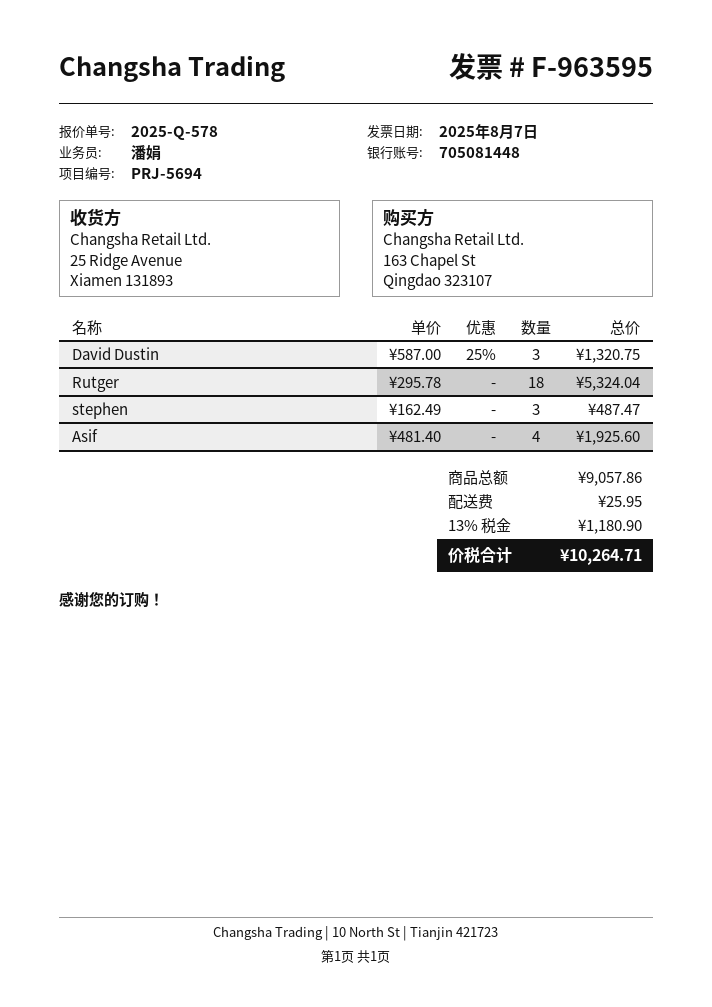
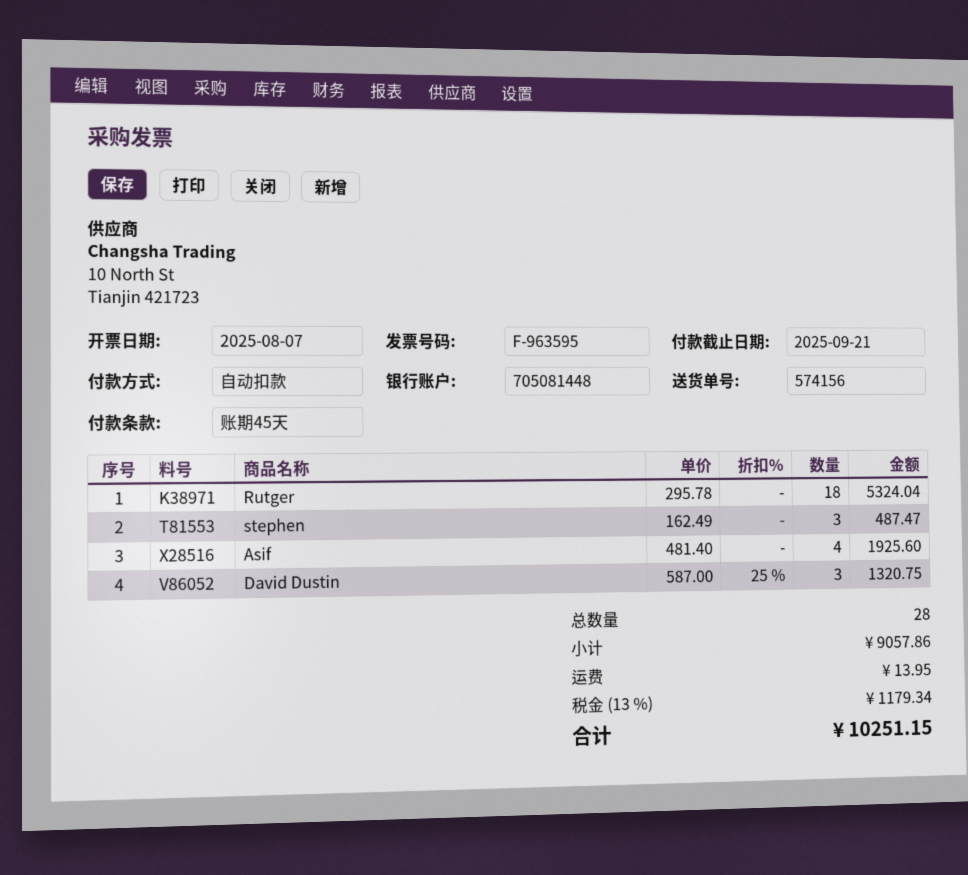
shipping: 25.95 -> 13.95
tax: 13% = 1180.90 -> 13% = 1179.34
total: 10264.71 -> 10251.15

